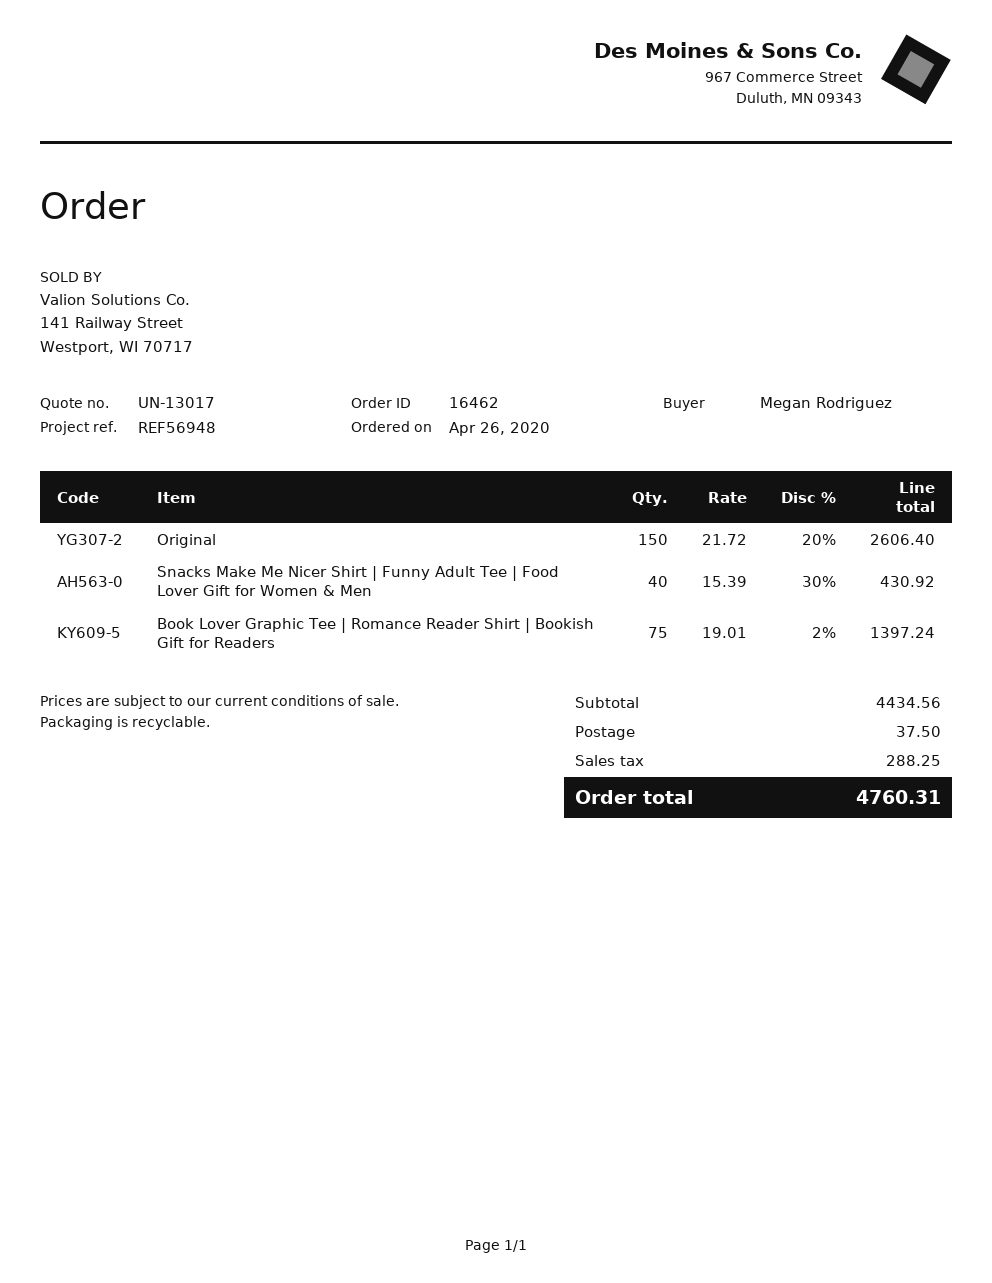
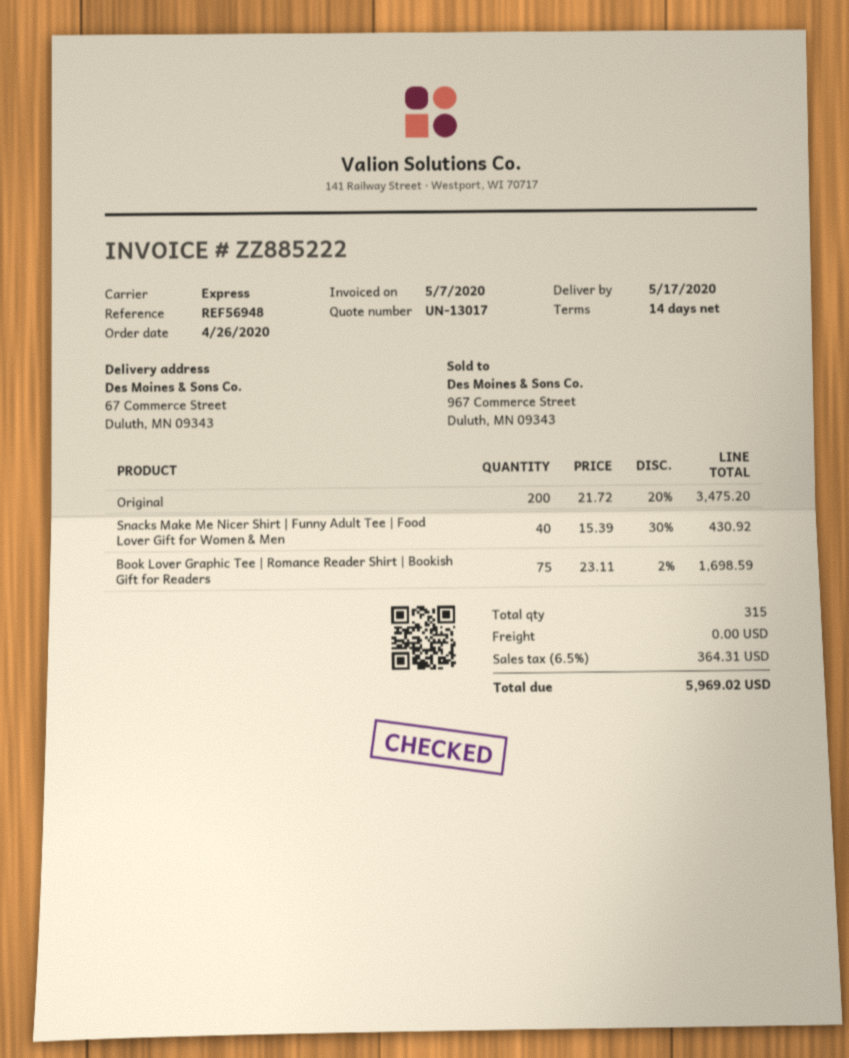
Original: 150 x 21.72 - 20% = 2606.40 -> 200 x 21.72 - 20% = 3475.20
Book Lover Graphic Tee | Romance Reader Shirt | Bookish Gift for Readers: 75 x 19.01 - 2% = 1397.24 -> 75 x 23.11 - 2% = 1698.59
shipping: 37.50 -> 0.00
tax: 288.25 -> 364.31
total: 4760.31 -> 5969.02

